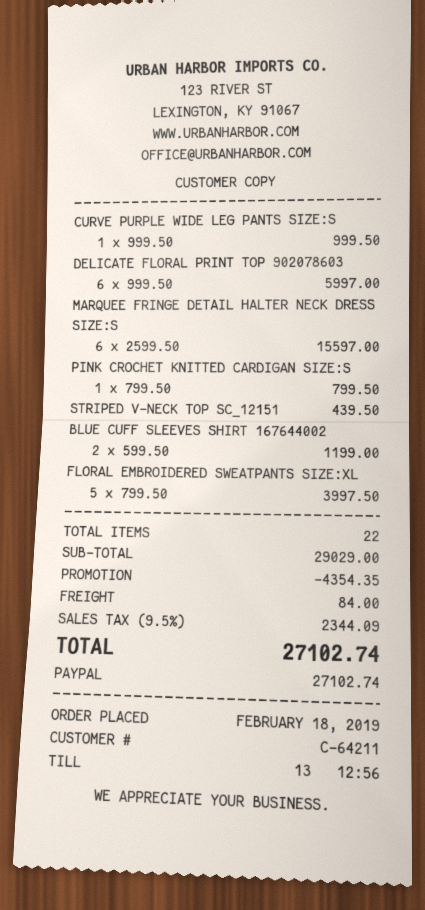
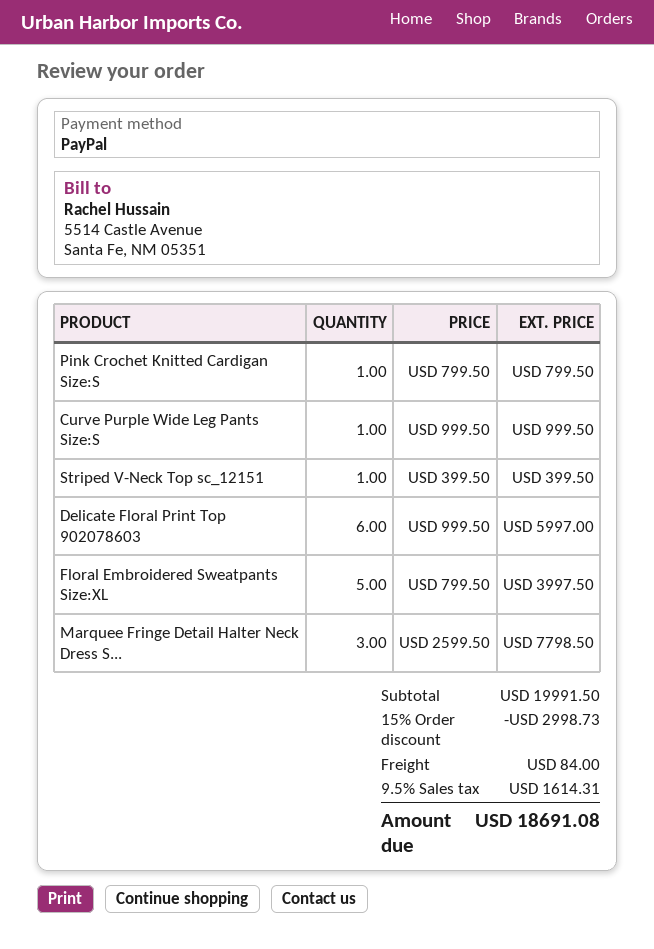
MARQUEE FRINGE DETAIL HALTER NECK DRESS SIZE:S: 6 x 2599.50 = 15597.00 -> 3 x 2599.50 = 7798.50
STRIPED V-NECK TOP SC_12151: 1 x 439.50 = 439.50 -> 1 x 399.50 = 399.50
BLUE CUFF SLEEVES SHIRT 167644002: 2 x 599.50 = 1199.00 -> none
subtotal: 29029.00 -> 19991.50
discount: 4354.35 -> 2998.73
tax: 9.5% = 2344.09 -> 9.5% = 1614.31
total: 27102.74 -> 18691.08

